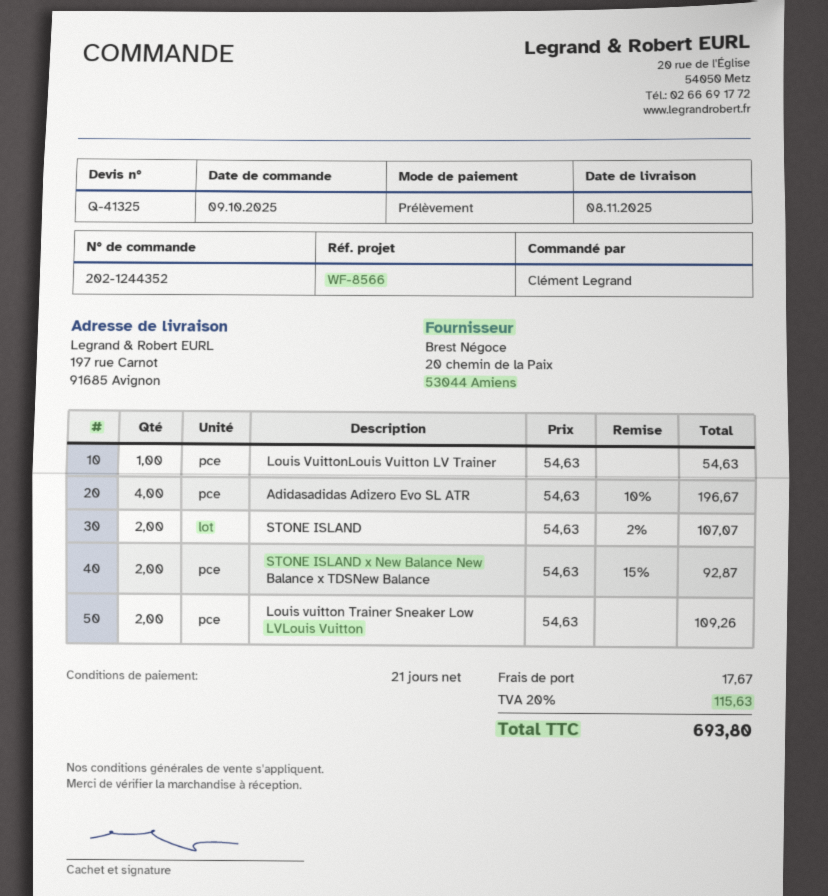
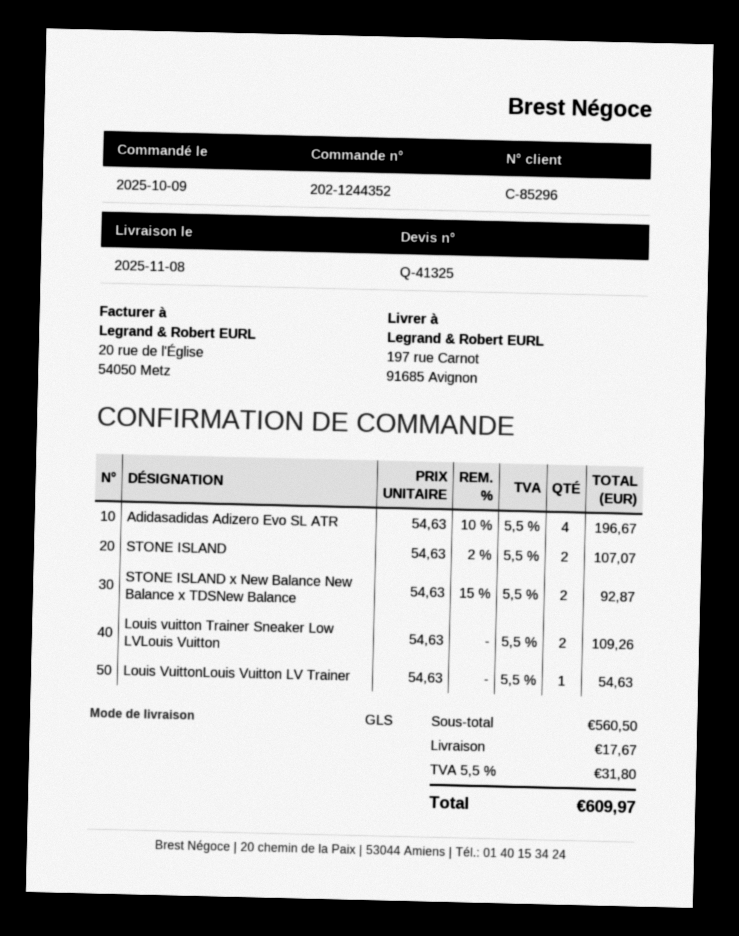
tax: 20% = 115.63 -> 5.5% = 31.80
total: 693.80 -> 609.97

